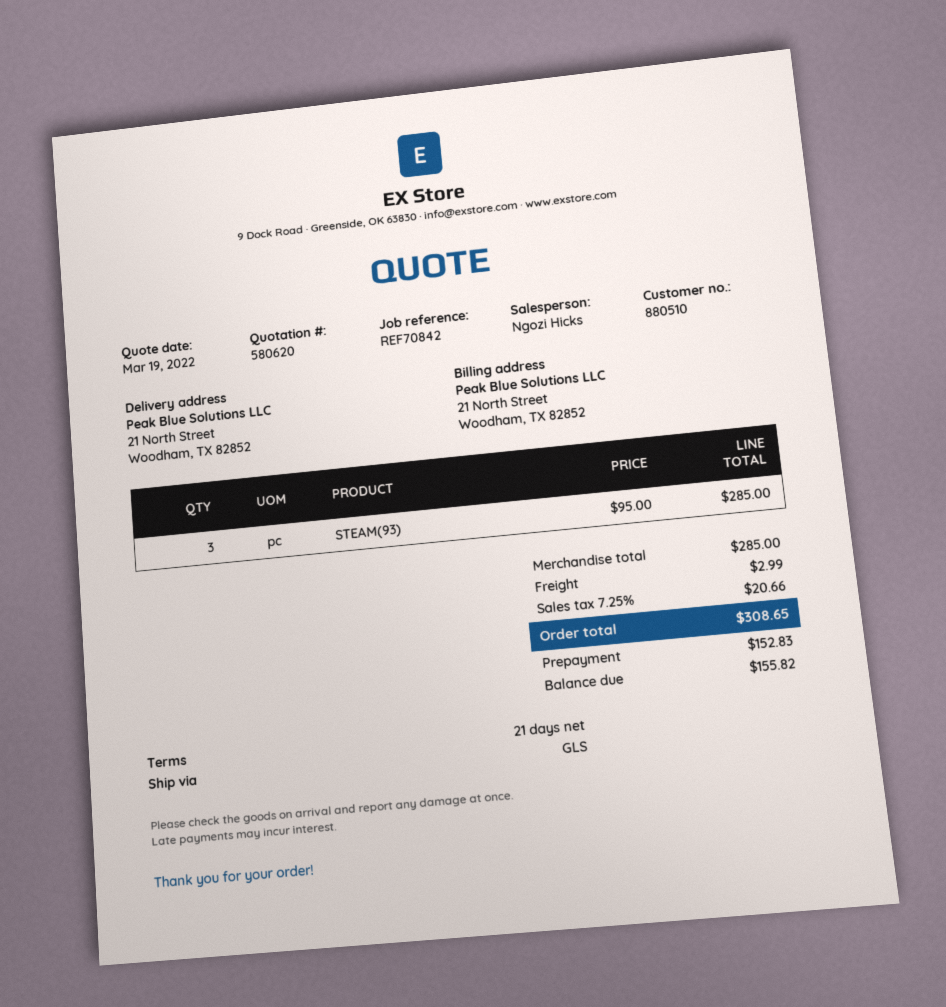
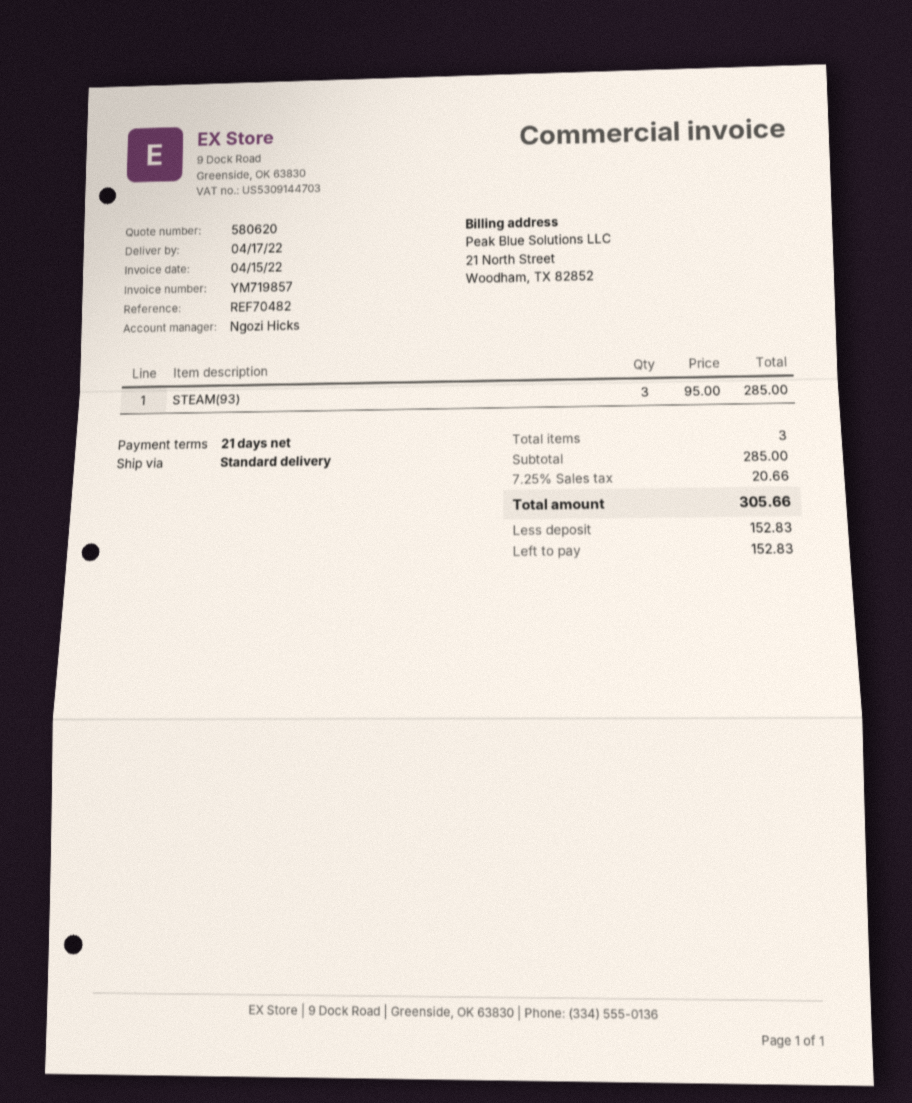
reference: REF70842 -> REF70482
shipping method: GLS -> standard
shipping: 2.99 -> none
total: 308.65 -> 305.66
balance: 155.82 -> 152.83

